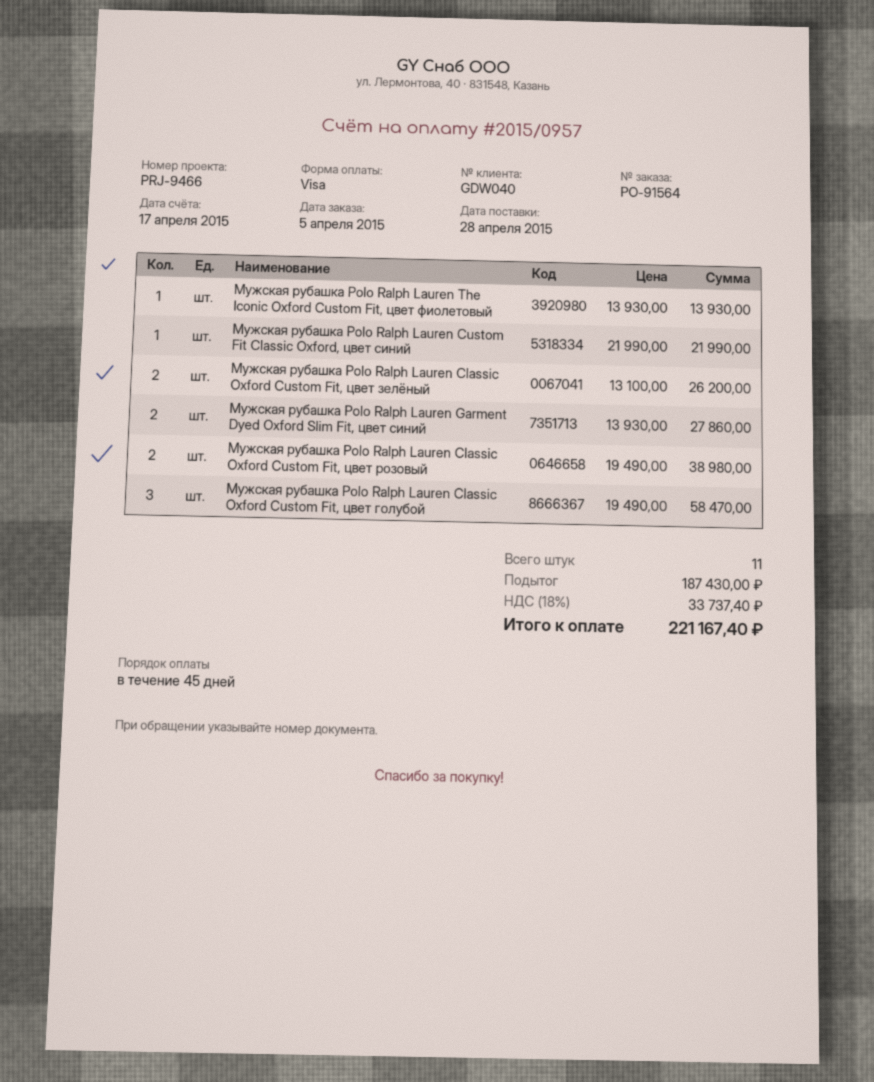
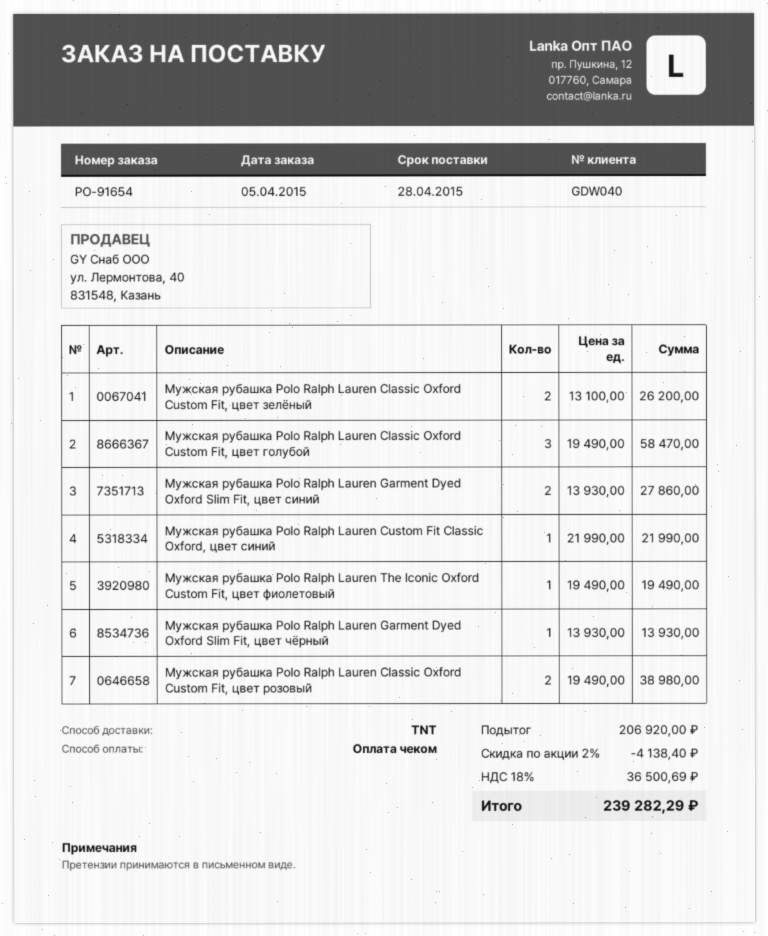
order number: PO-91564 -> PO-91654
payment method: Visa -> cheque
Мужская рубашка Polo Ralph Lauren The Iconic Oxford Custom Fit, цвет фиолетовый: 1 x 13930.00 = 13930.00 -> 1 x 19490.00 = 19490.00
Мужская рубашка Polo Ralph Lauren Garment Dyed Oxford Slim Fit, цвет чёрный: none -> 1 x 13930.00 = 13930.00
subtotal: 187430.00 -> 206920.00
discount: none -> 2% = 4138.40
tax: 18% = 33737.40 -> 18% = 36500.69
total: 221167.40 -> 239282.29

